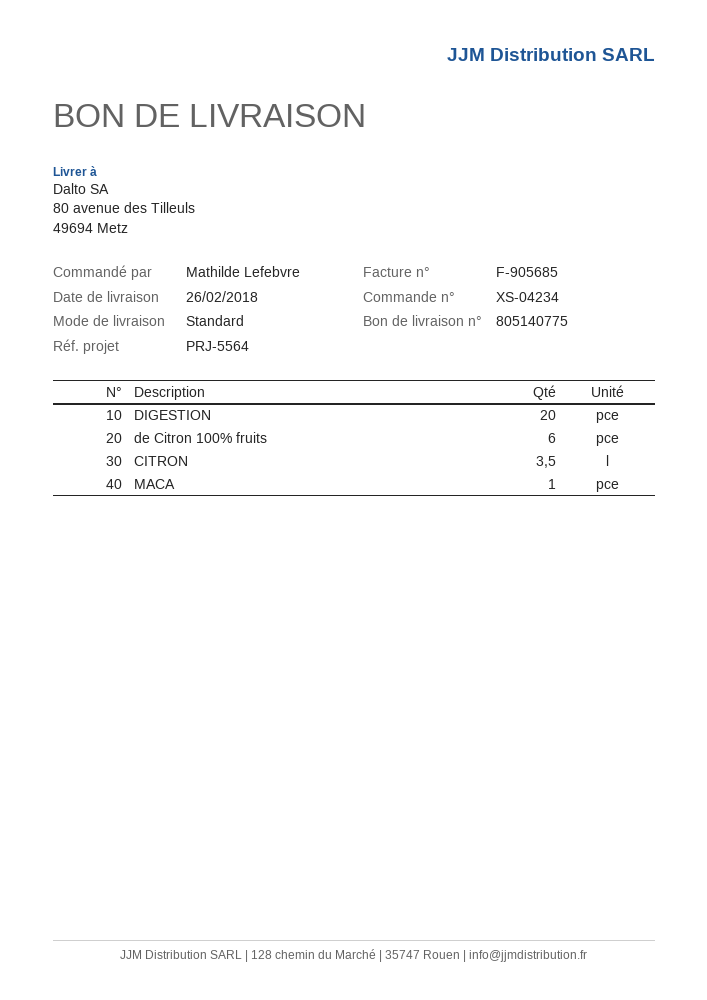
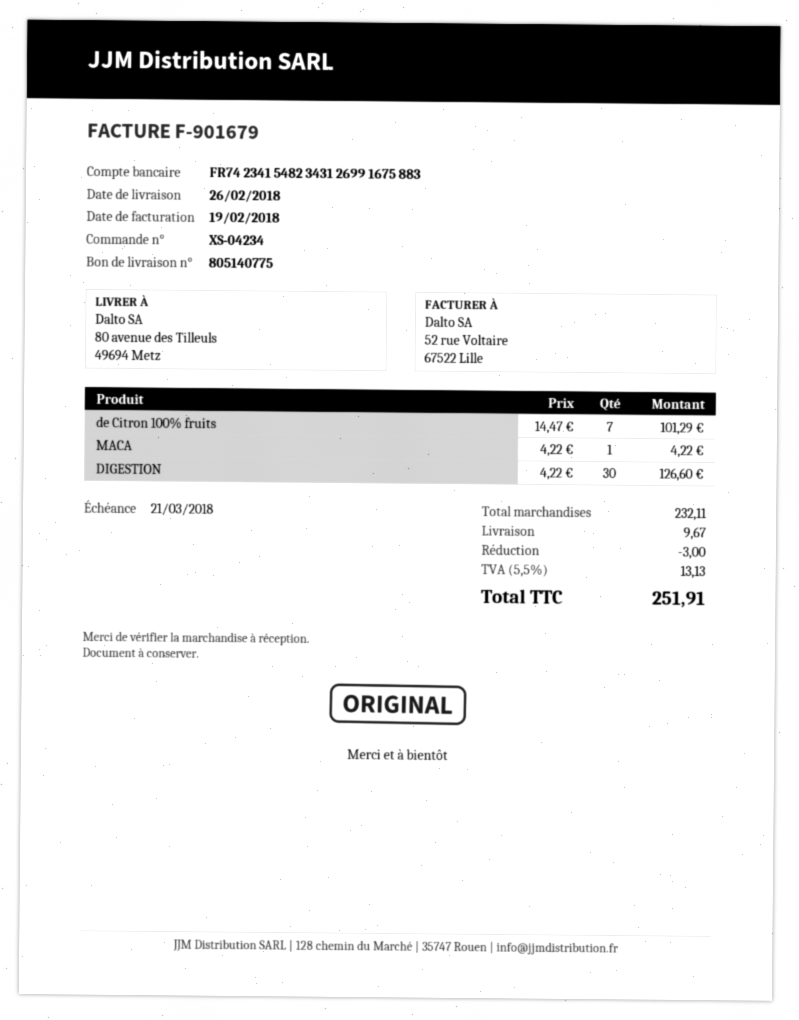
invoice number: F-905685 -> F-901679
DIGESTION: 20 -> 30
de Citron 100% fruits: 6 -> 7
CITRON: 3.5 -> none

